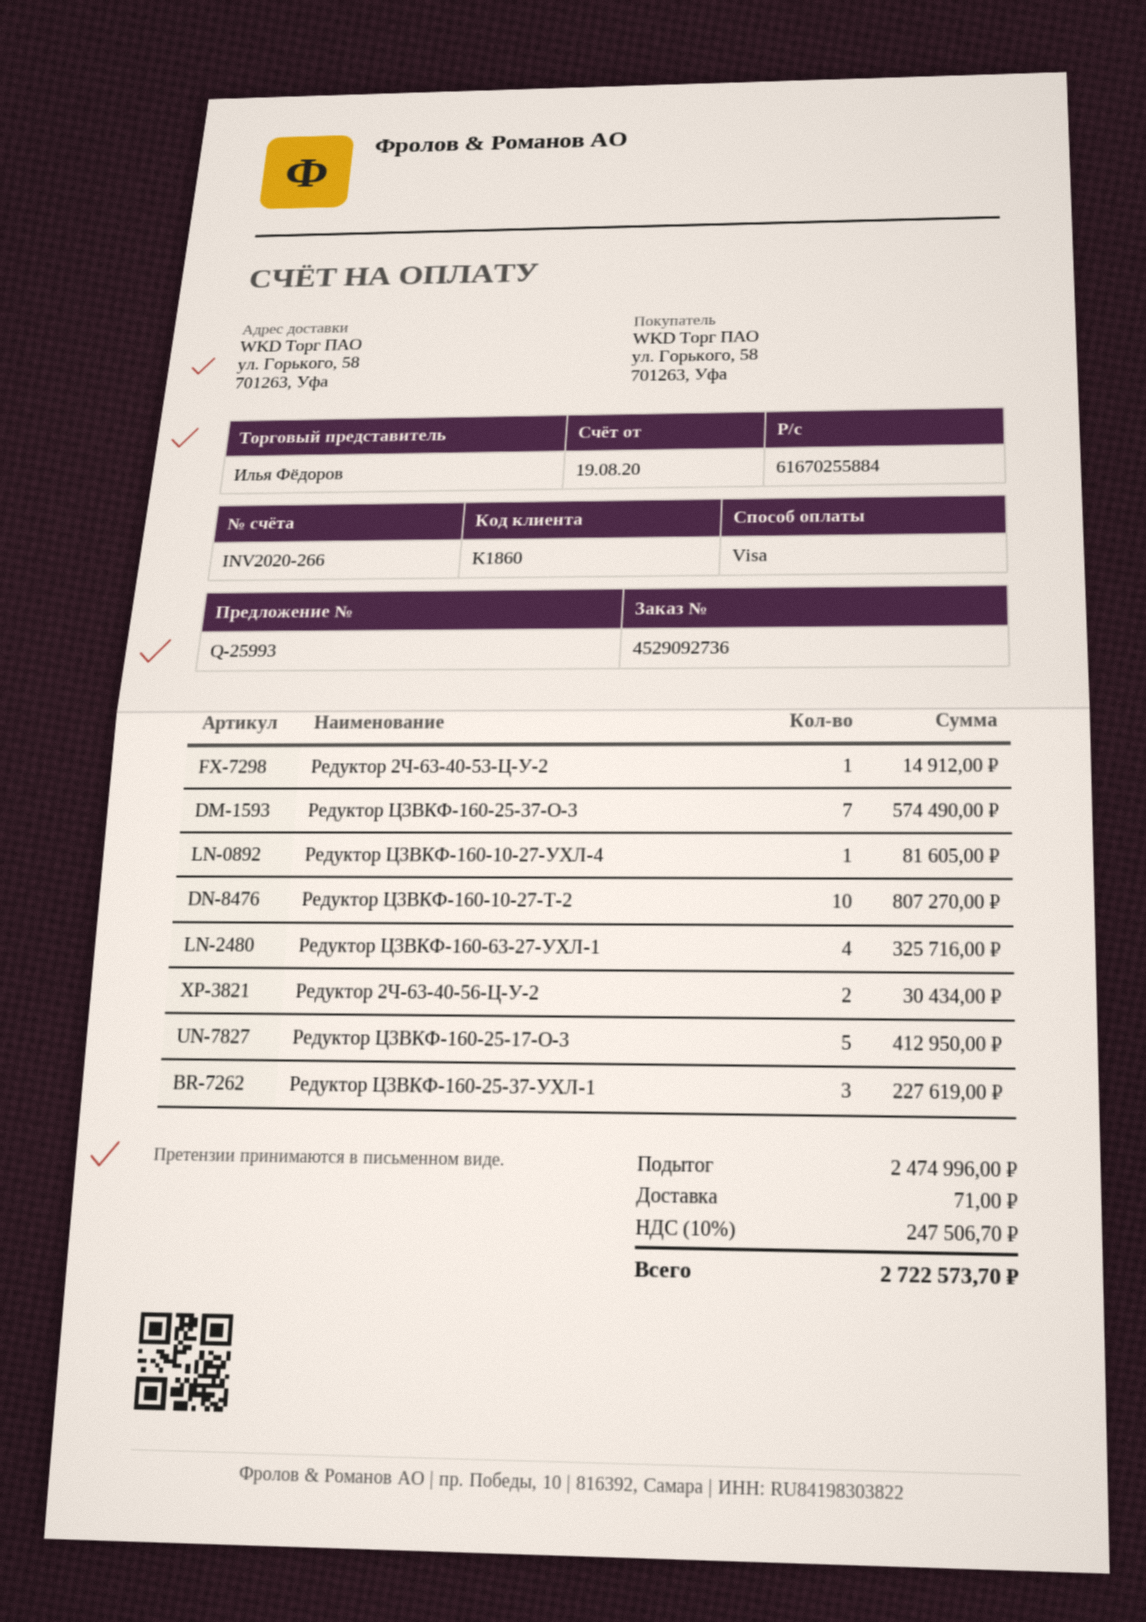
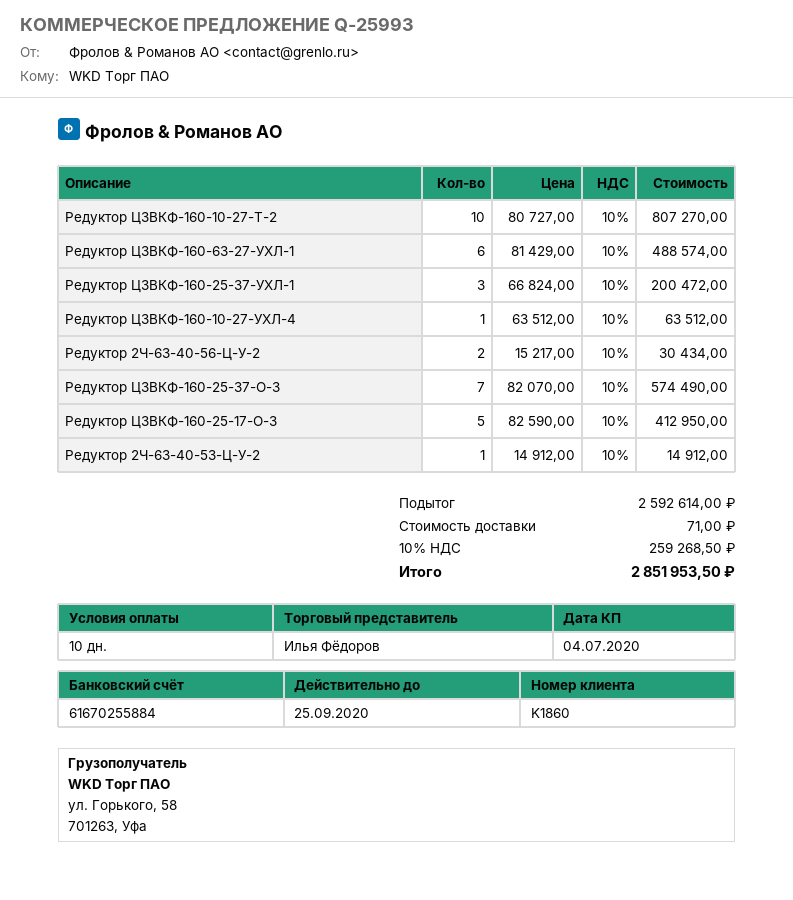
Редуктор Ц3ВКФ-160-10-27-УХЛ-4: 1 for 81605.00 -> 1 for 63512.00
Редуктор Ц3ВКФ-160-63-27-УХЛ-1: 4 for 325716.00 -> 6 for 488574.00
Редуктор Ц3ВКФ-160-25-37-УХЛ-1: 3 for 227619.00 -> 3 for 200472.00
subtotal: 2474996.00 -> 2592614.00
tax: 10% = 247506.70 -> 10% = 259268.50
total: 2722573.70 -> 2851953.50

